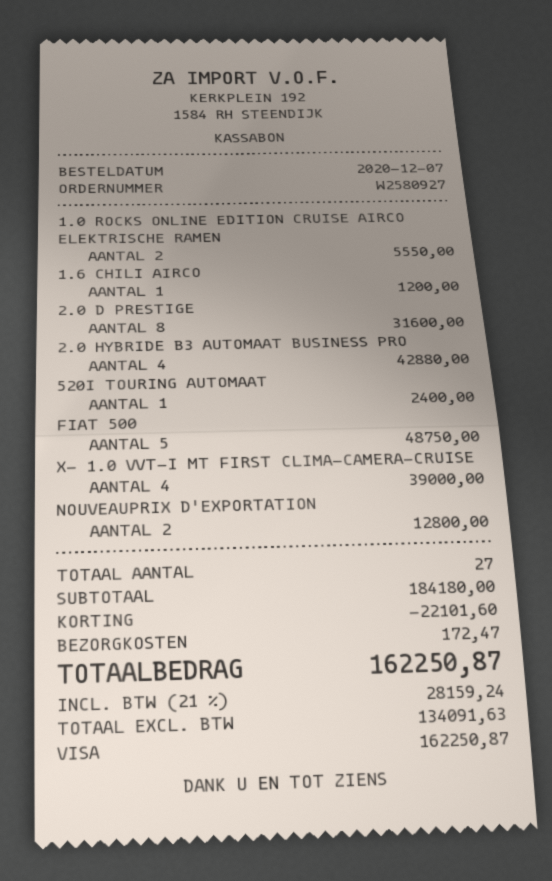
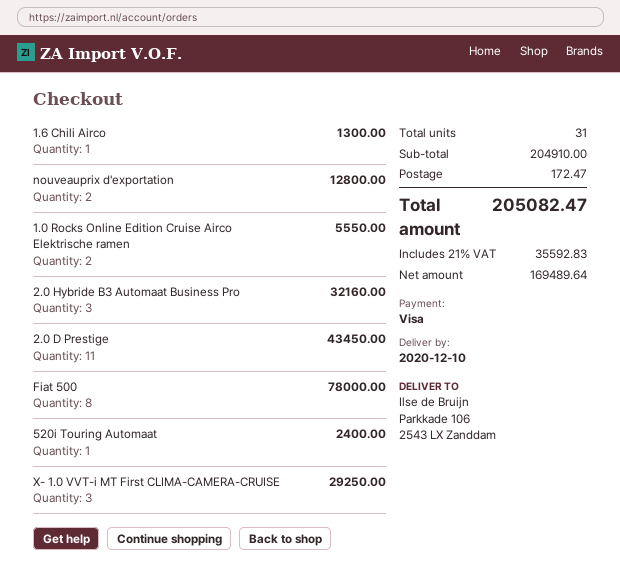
1.6 CHILI AIRCO: 1 for 1200.00 -> 1 for 1300.00
2.0 D PRESTIGE: 8 for 31600.00 -> 11 for 43450.00
2.0 HYBRIDE B3 AUTOMAAT BUSINESS PRO: 4 for 42880.00 -> 3 for 32160.00
FIAT 500: 5 for 48750.00 -> 8 for 78000.00
X- 1.0 VVT-I MT FIRST CLIMA-CAMERA-CRUISE: 4 for 39000.00 -> 3 for 29250.00
total quantity: 27 -> 31
subtotal: 184180.00 -> 204910.00
discount: 22101.60 -> none
net: 134091.63 -> 169489.64
tax: 21% = 28159.24 -> 21% = 35592.83
total: 162250.87 -> 205082.47

